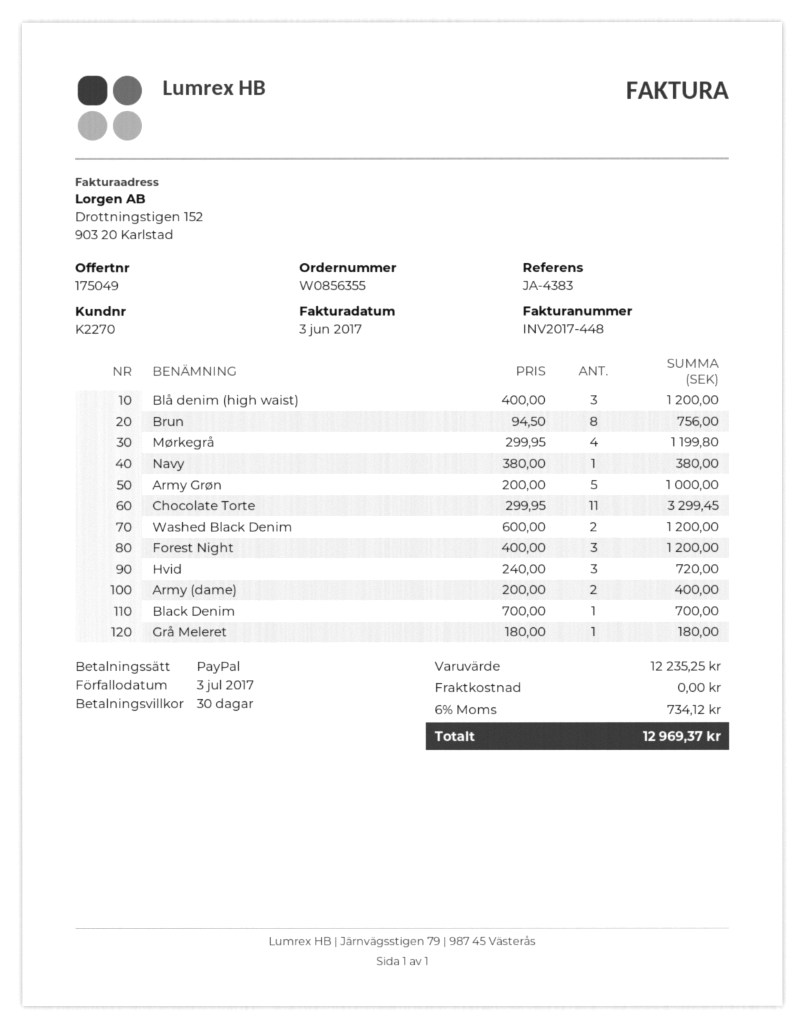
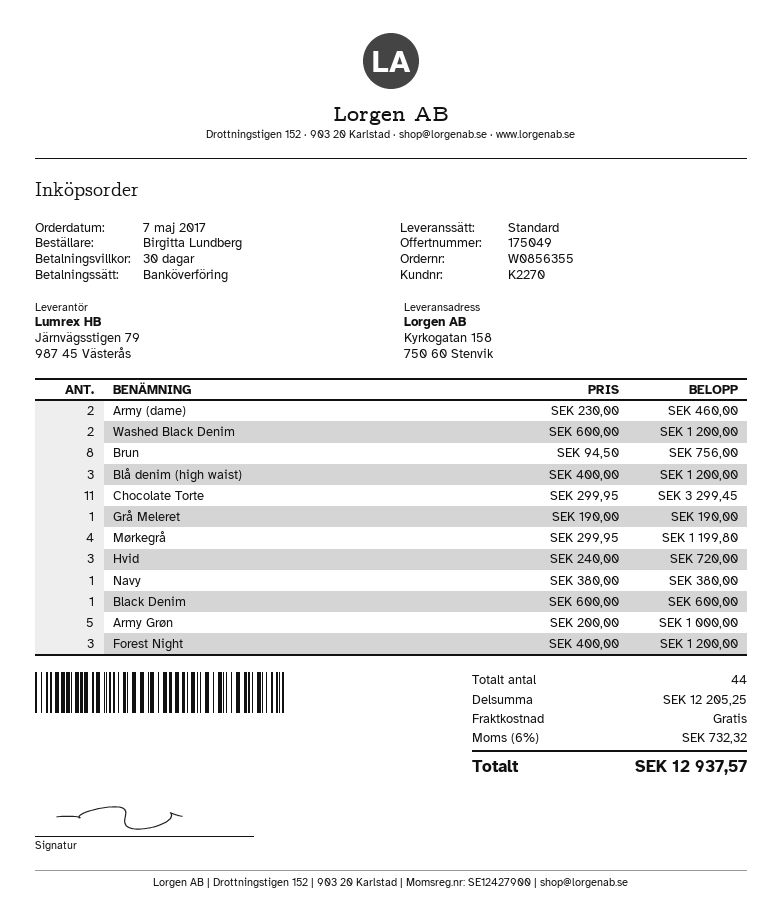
payment method: PayPal -> bank transfer
Army (dame): 2 x 200.00 = 400.00 -> 2 x 230.00 = 460.00
Black Denim: 1 x 700.00 = 700.00 -> 1 x 600.00 = 600.00
Grå Meleret: 1 x 180.00 = 180.00 -> 1 x 190.00 = 190.00
subtotal: 12235.25 -> 12205.25
tax: 6% = 734.12 -> 6% = 732.32
total: 12969.37 -> 12937.57

